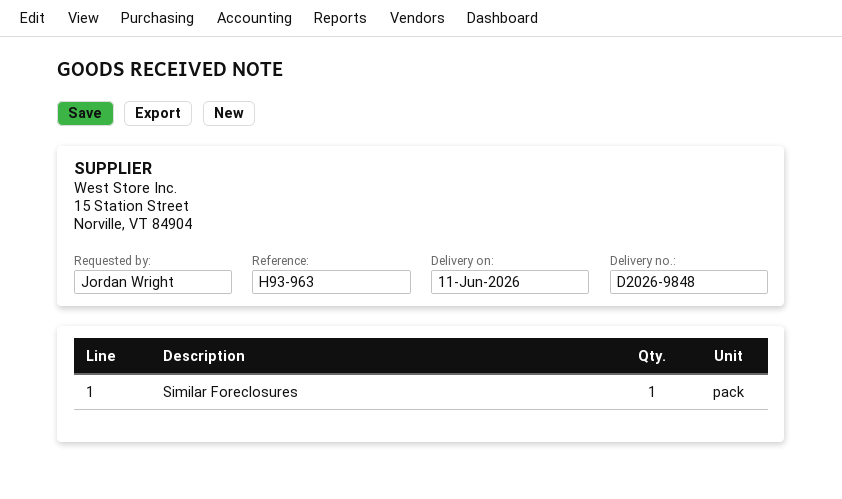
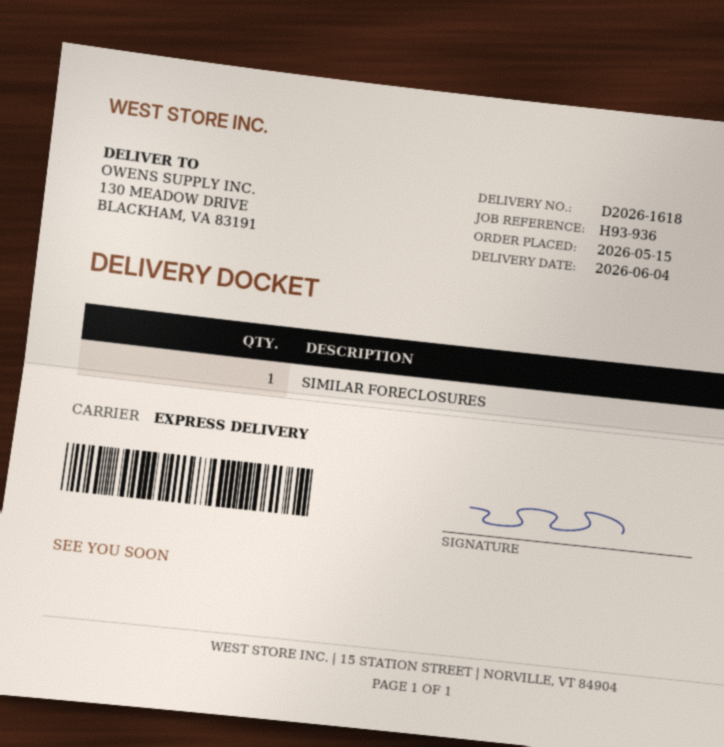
delivery note number: D2026-9848 -> D2026-1618
delivery date: 2026-06-11 -> 2026-06-04
reference: H93-963 -> H93-936

